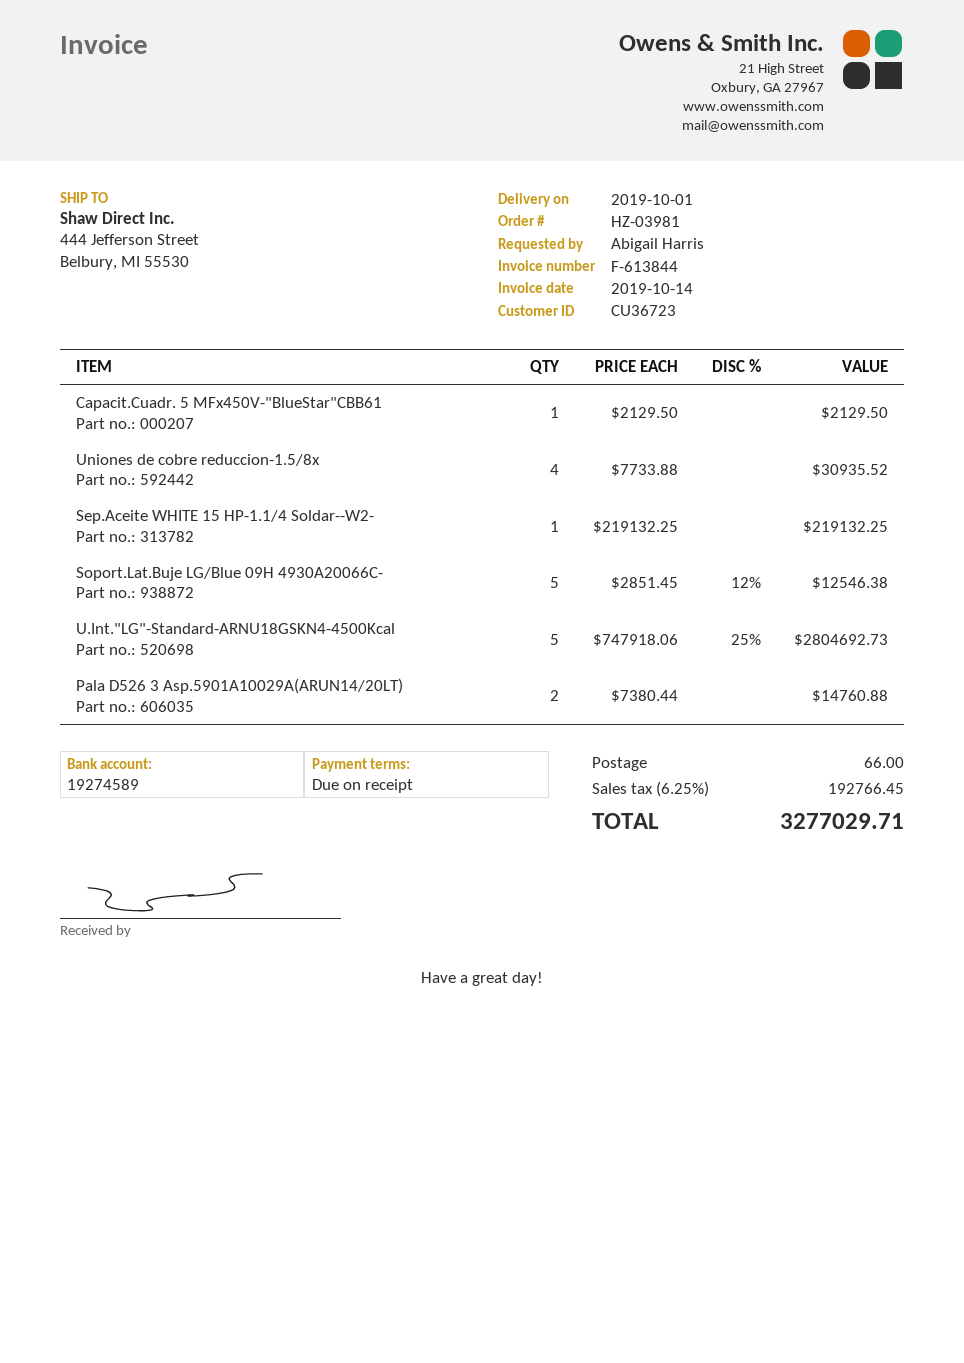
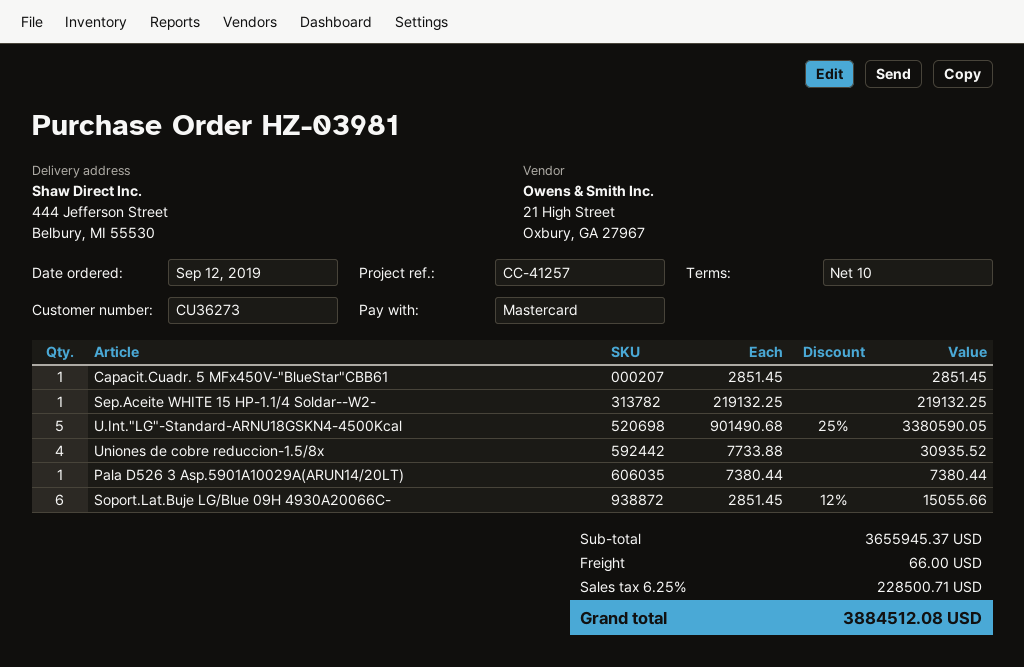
payment terms: on receipt -> 10 days
customer number: CU36723 -> CU36273
Capacit.Cuadr. 5 MFx450V-"BlueStar"CBB61: 1 x 2129.50 = 2129.50 -> 1 x 2851.45 = 2851.45
Soport.Lat.Buje LG/Blue 09H 4930A20066C-: 5 x 2851.45 - 12% = 12546.38 -> 6 x 2851.45 - 12% = 15055.66
U.Int."LG"-Standard-ARNU18GSKN4-4500Kcal: 5 x 747918.06 - 25% = 2804692.73 -> 5 x 901490.68 - 25% = 3380590.05
Pala D526 3 Asp.5901A10029A(ARUN14/20LT): 2 x 7380.44 = 14760.88 -> 1 x 7380.44 = 7380.44
tax: 6.25% = 192766.45 -> 6.25% = 228500.71
total: 3277029.71 -> 3884512.08

